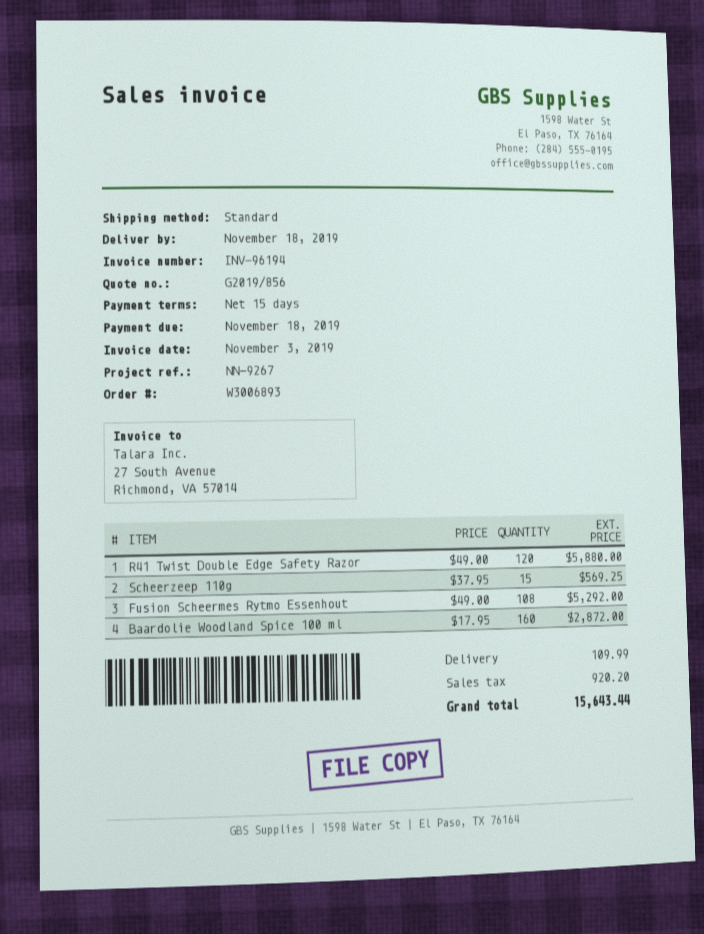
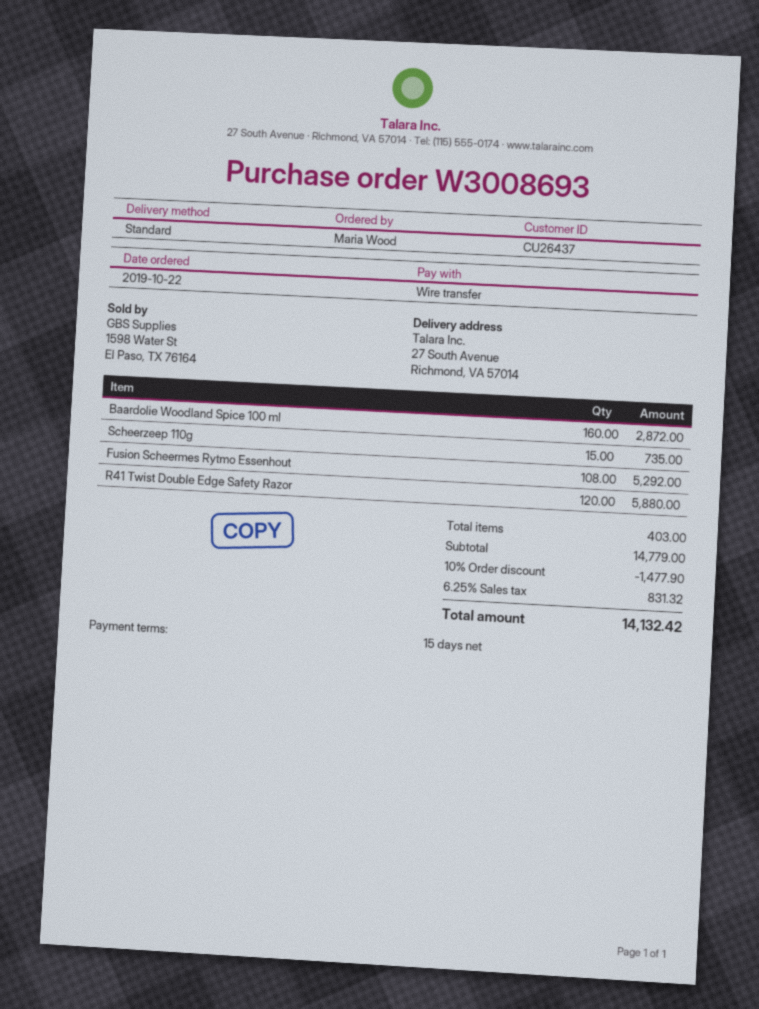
order number: W3006893 -> W3008693
Scheerzeep 110g: 15 for 569.25 -> 15 for 735.00
discount: none -> 10% = 1477.90
shipping: 109.99 -> none
tax: 920.20 -> 831.32
total: 15643.44 -> 14132.42

